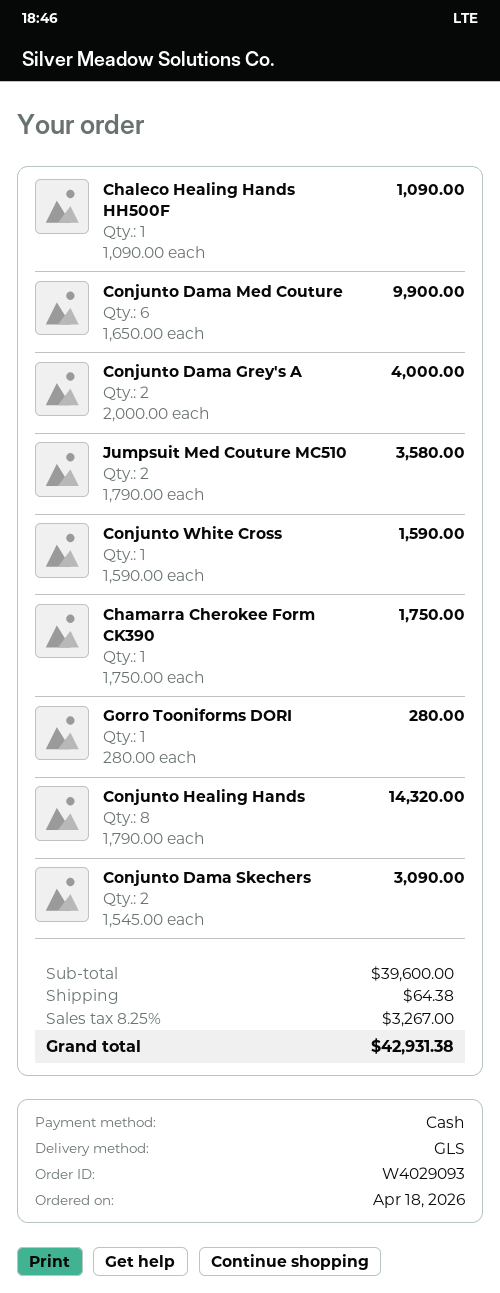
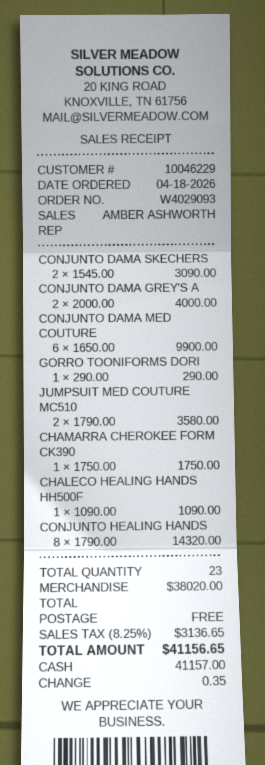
Conjunto White Cross: 1 x 1590.00 = 1590.00 -> none
Gorro Tooniforms DORI: 1 x 280.00 = 280.00 -> 1 x 290.00 = 290.00
subtotal: 39600.00 -> 38020.00
shipping: 64.38 -> 0.00
tax: 8.25% = 3267.00 -> 8.25% = 3136.65
total: 42931.38 -> 41156.65

